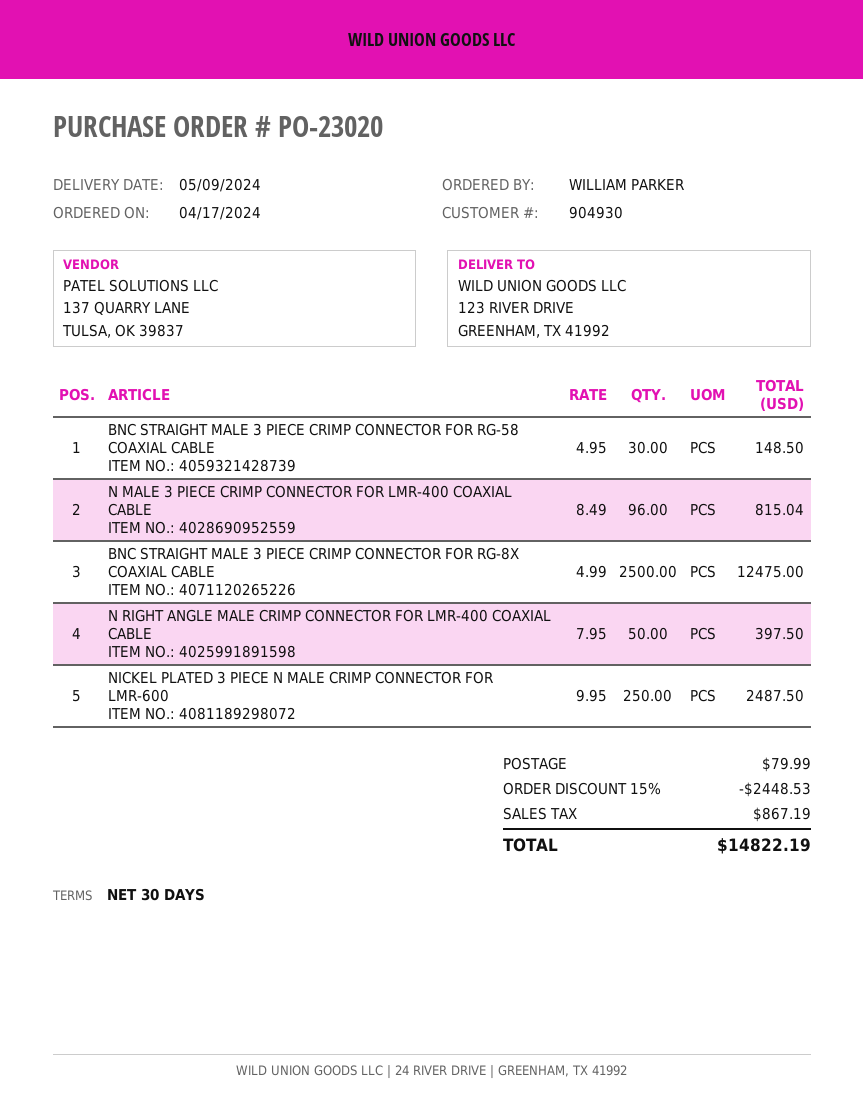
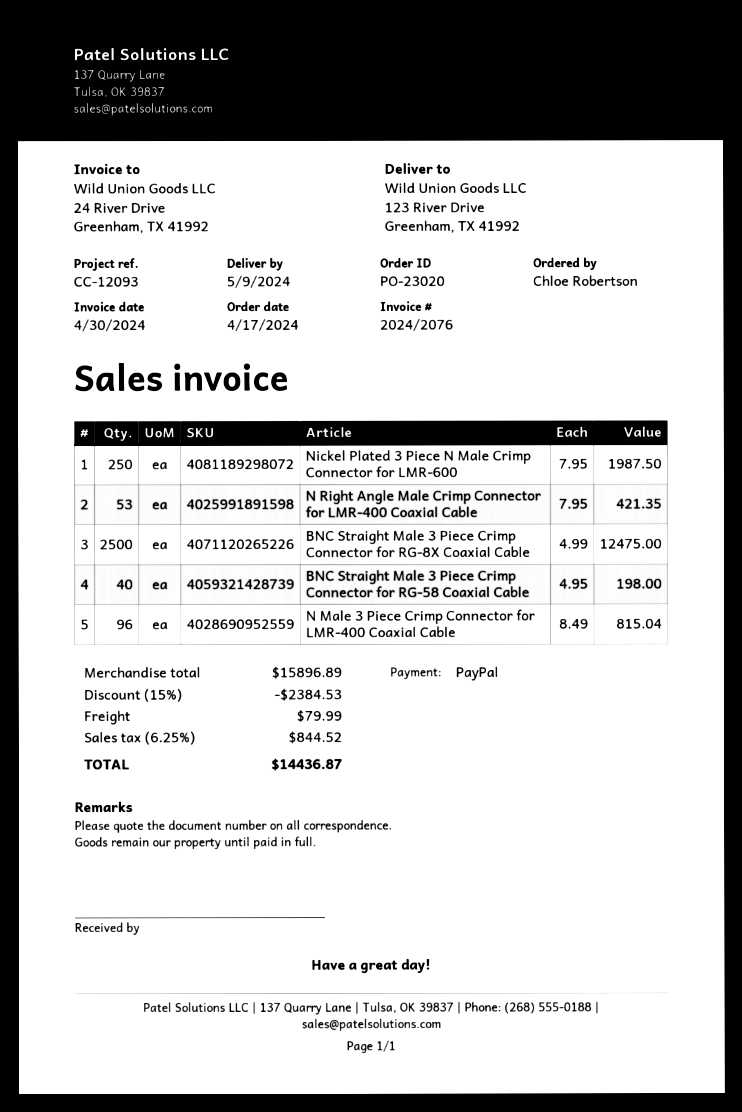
ordered by: WILLIAM PARKER -> Chloe Robertson
BNC STRAIGHT MALE 3 PIECE CRIMP CONNECTOR FOR RG-58 COAXIAL CABLE: 30 x 4.95 = 148.50 -> 40 x 4.95 = 198.00
N RIGHT ANGLE MALE CRIMP CONNECTOR FOR LMR-400 COAXIAL CABLE: 50 x 7.95 = 397.50 -> 53 x 7.95 = 421.35
NICKEL PLATED 3 PIECE N MALE CRIMP CONNECTOR FOR LMR-600: 250 x 9.95 = 2487.50 -> 250 x 7.95 = 1987.50
discount: 15% = 2448.53 -> 15% = 2384.53
tax: 867.19 -> 844.52
total: 14822.19 -> 14436.87

